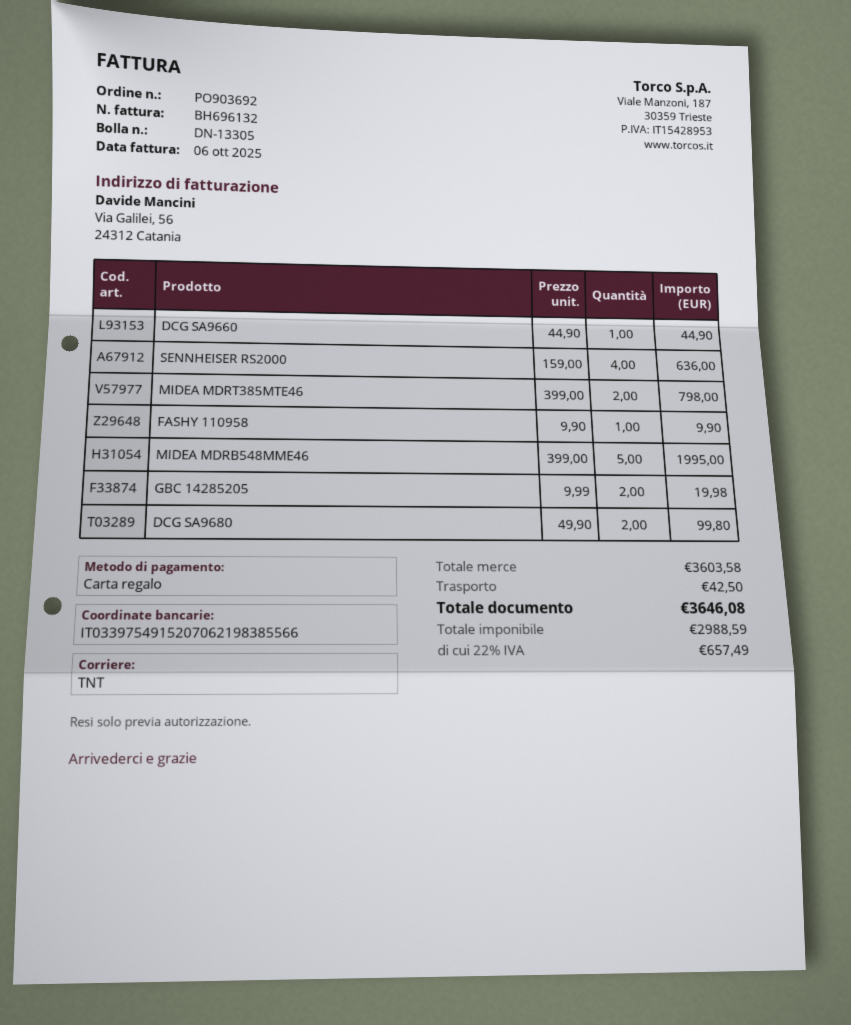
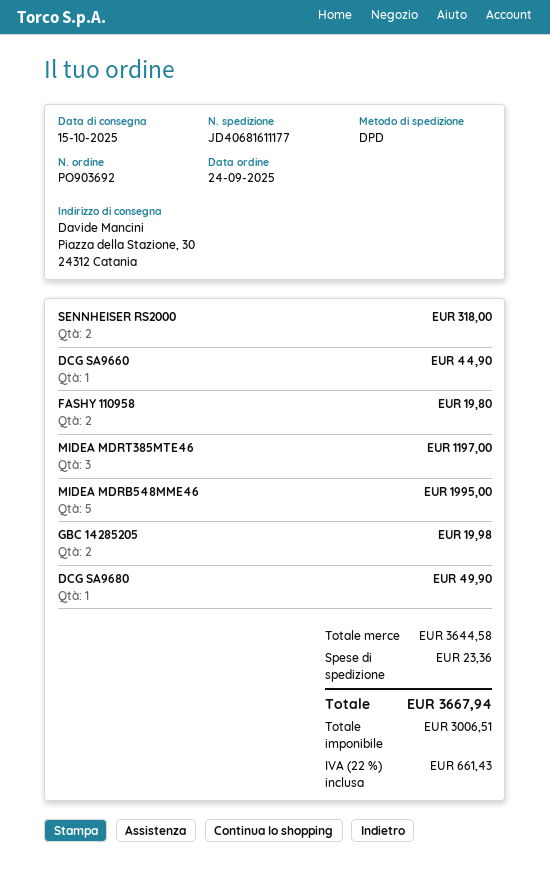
shipping method: TNT -> DPD
SENNHEISER RS2000: 4 for 636.00 -> 2 for 318.00
MIDEA MDRT385MTE46: 2 for 798.00 -> 3 for 1197.00
FASHY 110958: 1 for 9.90 -> 2 for 19.80
DCG SA9680: 2 for 99.80 -> 1 for 49.90
subtotal: 3603.58 -> 3644.58
shipping: 42.50 -> 23.36
net: 2988.59 -> 3006.51
tax: 22% = 657.49 -> 22% = 661.43
total: 3646.08 -> 3667.94

